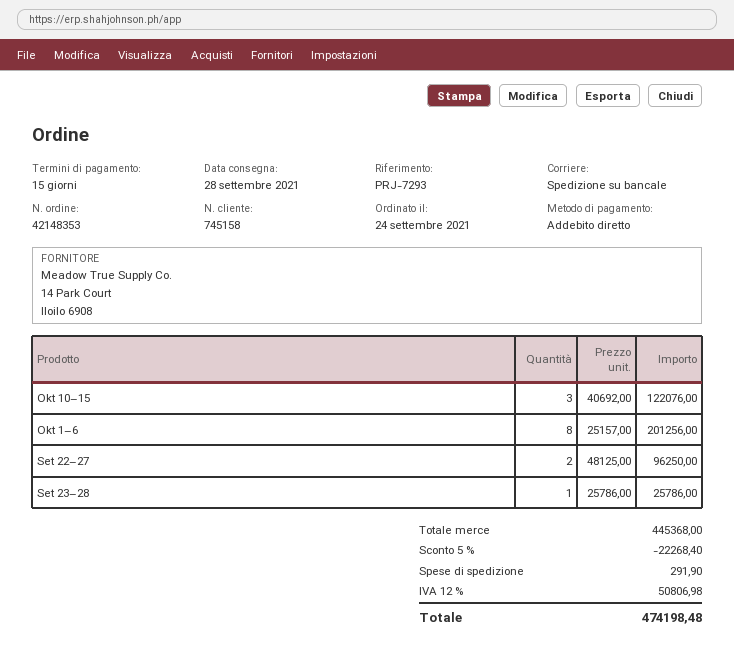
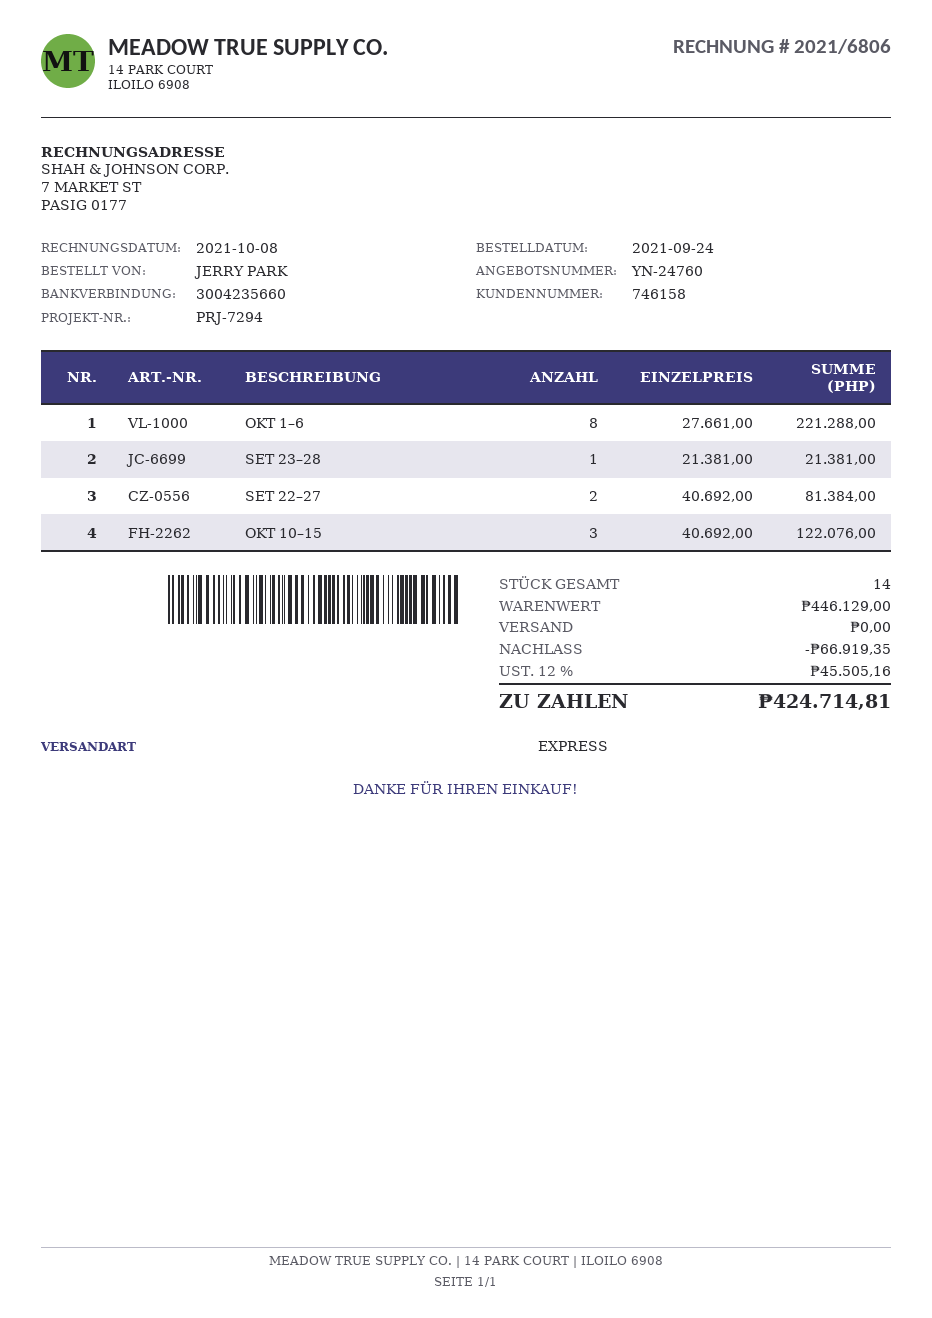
customer number: 745158 -> 746158
reference: PRJ-7293 -> PRJ-7294
shipping method: pallet freight -> express
Okt 1–6: 8 x 25157.00 = 201256.00 -> 8 x 27661.00 = 221288.00
Set 22–27: 2 x 48125.00 = 96250.00 -> 2 x 40692.00 = 81384.00
Set 23–28: 1 x 25786.00 = 25786.00 -> 1 x 21381.00 = 21381.00
subtotal: 445368.00 -> 446129.00
discount: 22268.40 -> 66919.35
shipping: 291.90 -> 0.00
tax: 12% = 50806.98 -> 12% = 45505.16
total: 474198.48 -> 424714.81

